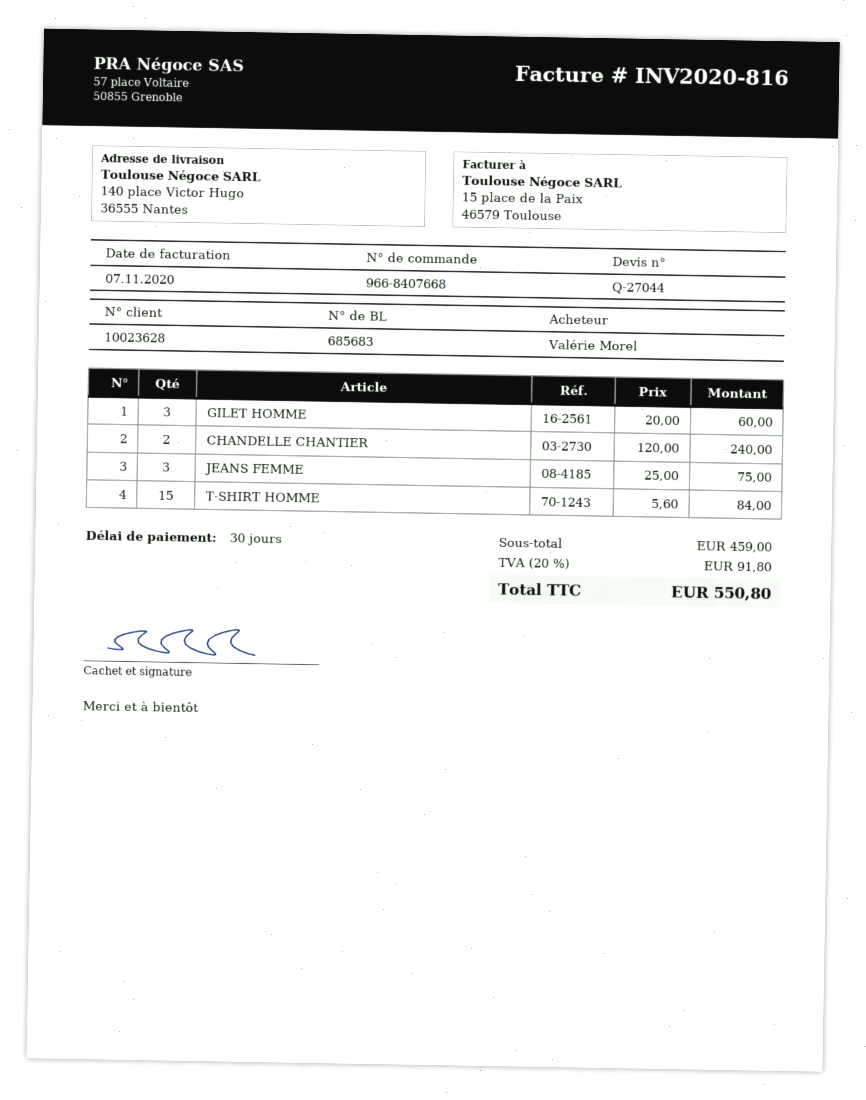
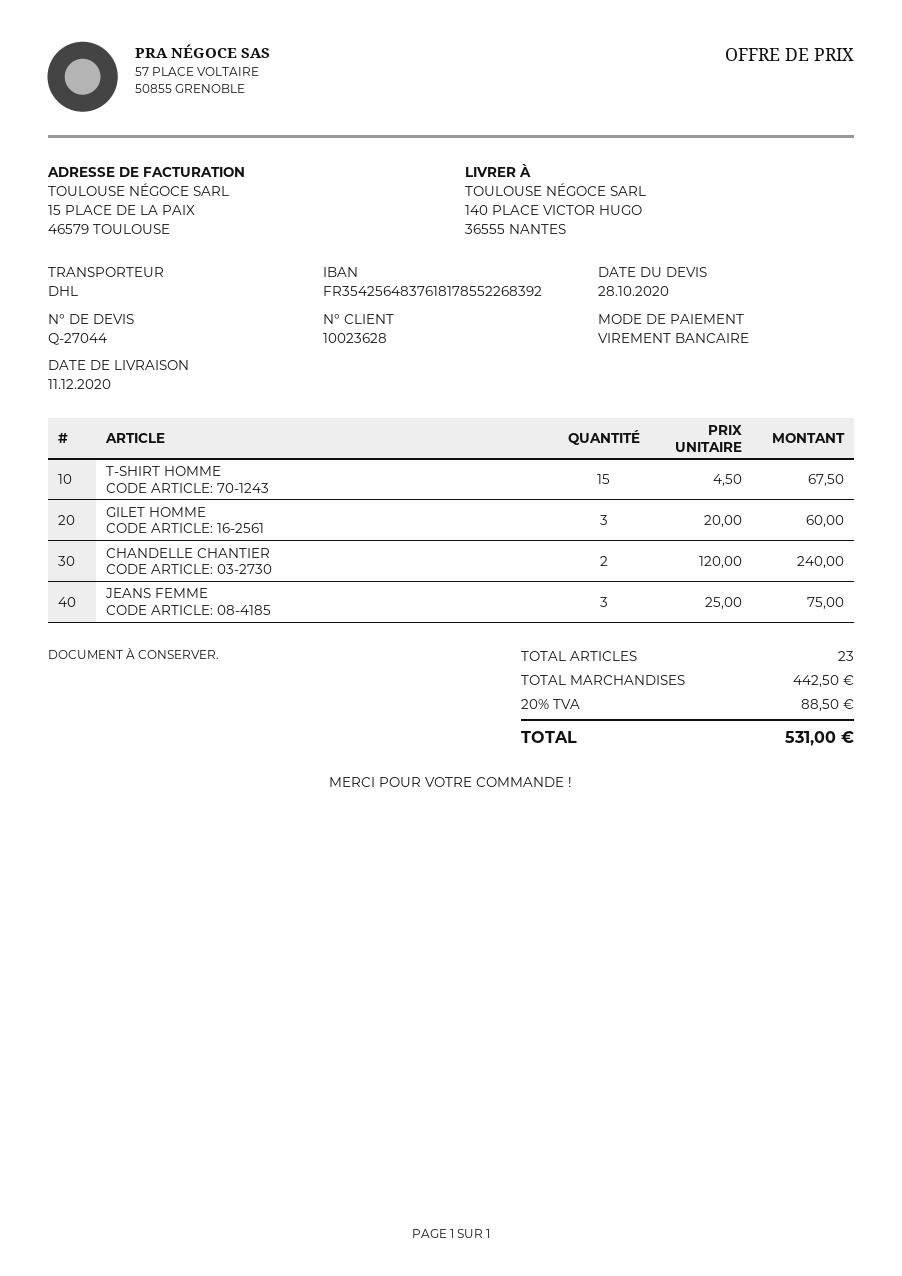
T-SHIRT HOMME: 15 x 5.60 = 84.00 -> 15 x 4.50 = 67.50
subtotal: 459.00 -> 442.50
tax: 20% = 91.80 -> 20% = 88.50
total: 550.80 -> 531.00

